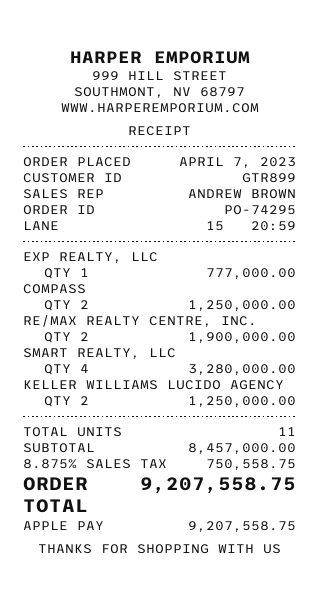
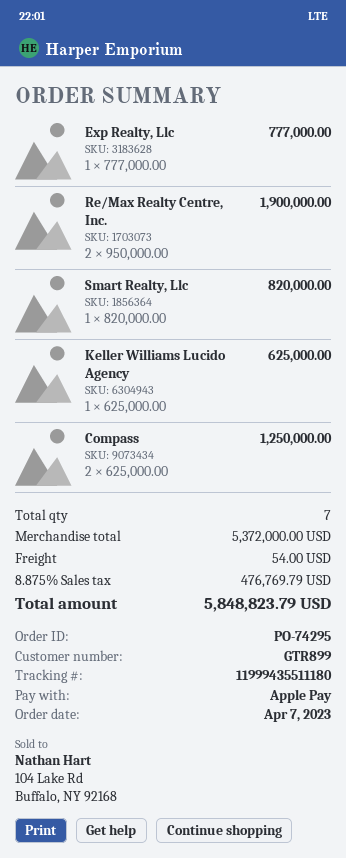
SMART REALTY, LLC: 4 for 3280000.00 -> 1 for 820000.00
KELLER WILLIAMS LUCIDO AGENCY: 2 for 1250000.00 -> 1 for 625000.00
total quantity: 11 -> 7
subtotal: 8457000.00 -> 5372000.00
shipping: none -> 54.00
tax: 8.875% = 750558.75 -> 8.875% = 476769.79
total: 9207558.75 -> 5848823.79

